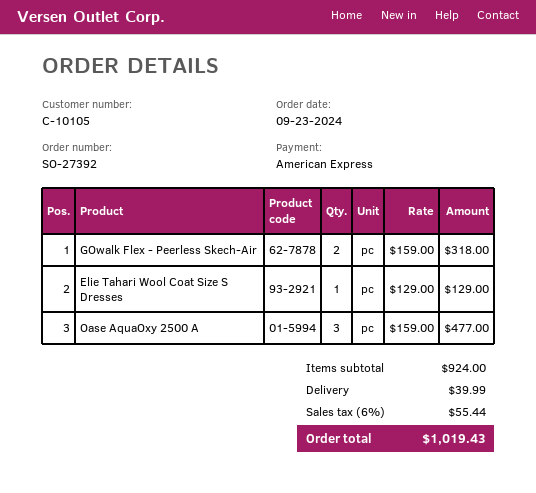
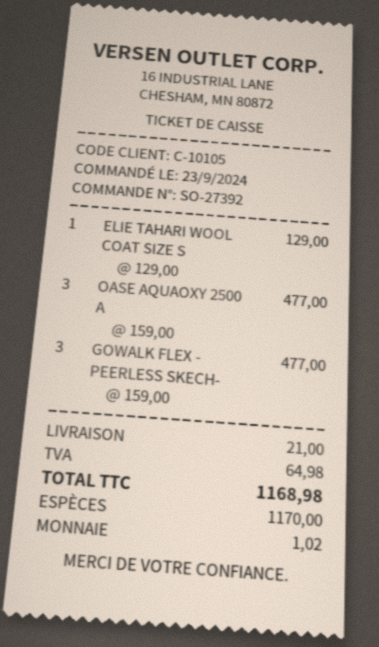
payment method: American Express -> cash
GOwalk Flex - Peerless Skech-Air: 2 x 159.00 = 318.00 -> 3 x 159.00 = 477.00
shipping: 39.99 -> 21.00
tax: 55.44 -> 64.98
total: 1019.43 -> 1168.98

